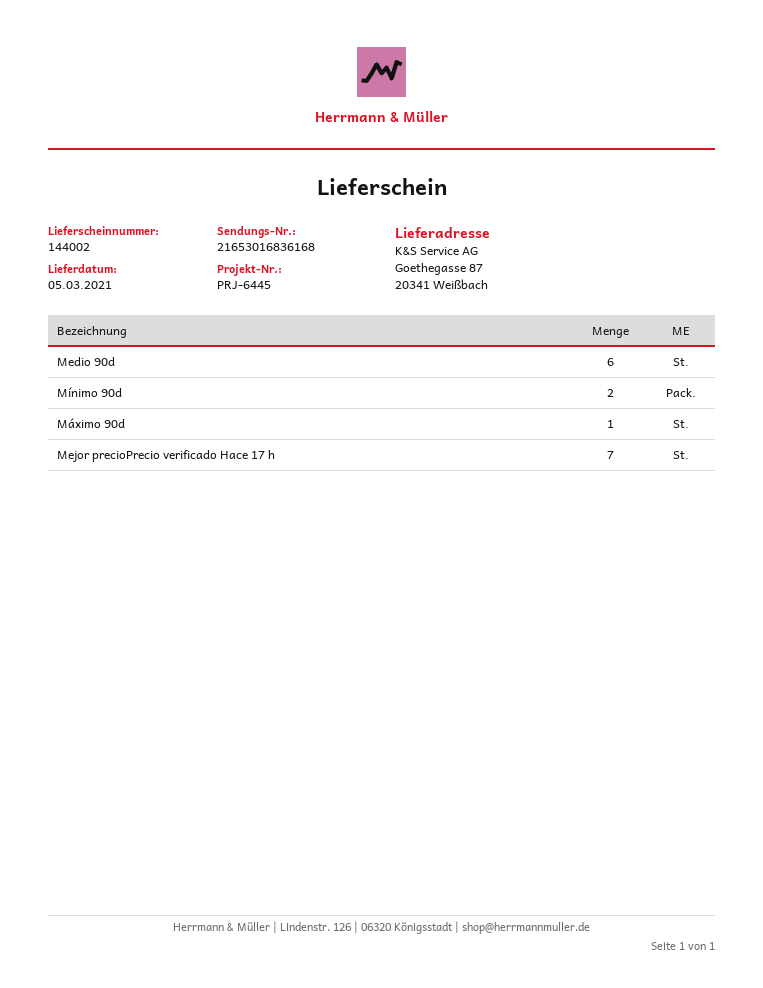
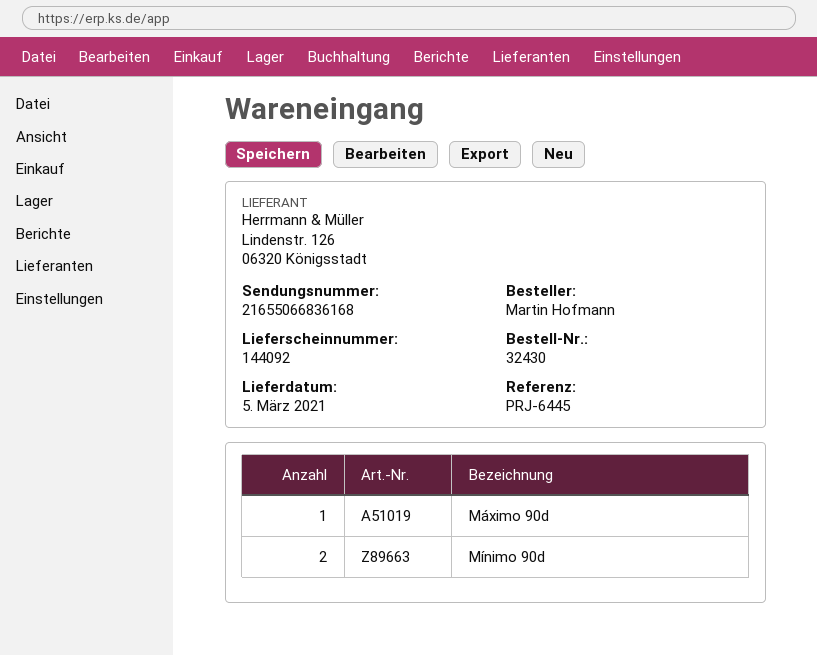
delivery note number: 144002 -> 144092
tracking number: 21653016836168 -> 21655066836168
Medio 90d: 6 -> none
Mejor precioPrecio verificado Hace 17 h: 7 -> none

